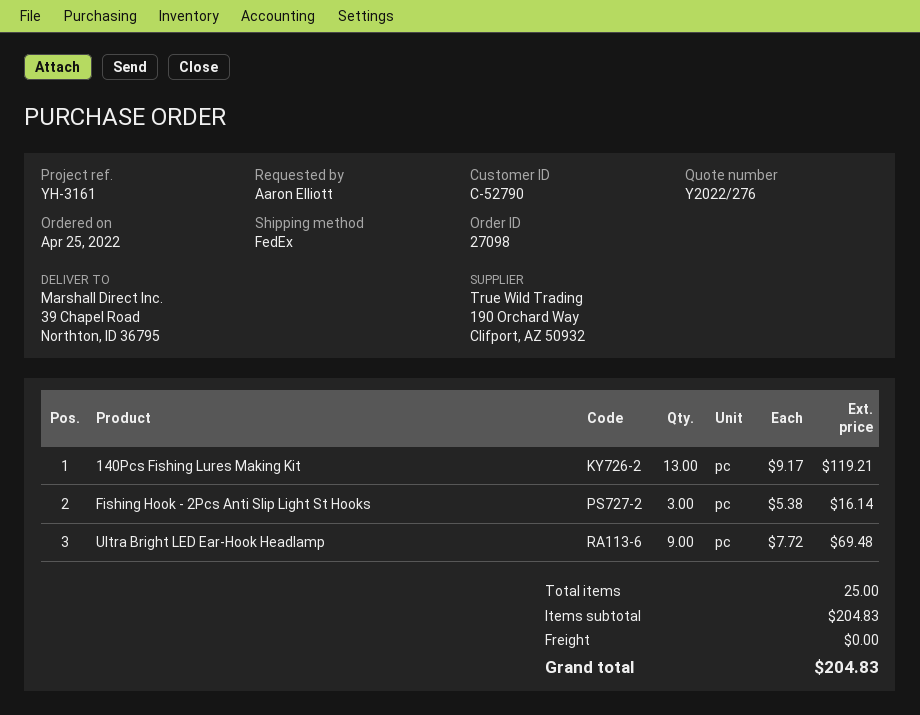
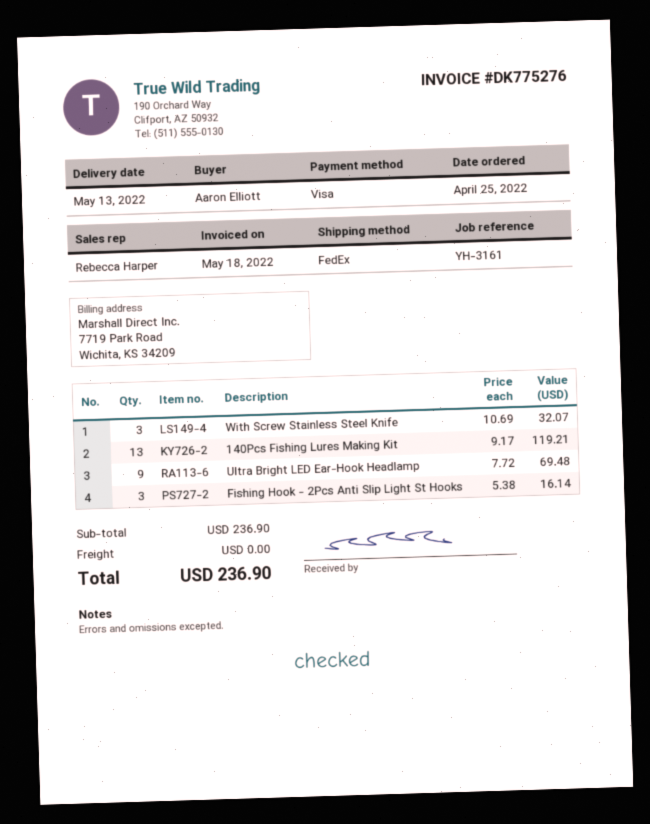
With Screw Stainless Steel Knife: none -> 3 x 10.69 = 32.07
subtotal: 204.83 -> 236.90
total: 204.83 -> 236.90

